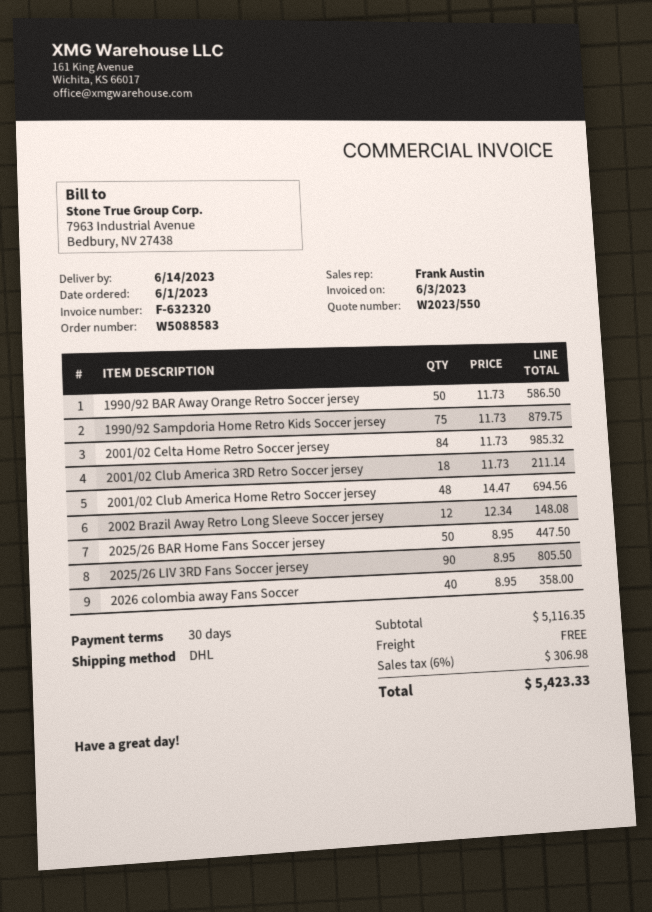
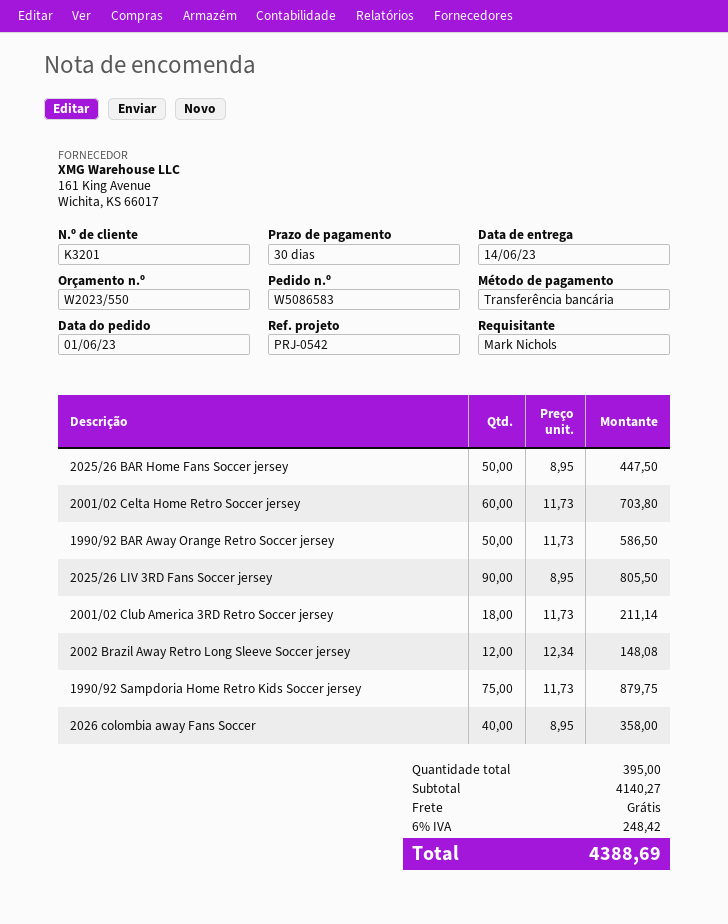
order number: W5088583 -> W5086583
2001/02 Celta Home Retro Soccer jersey: 84 x 11.73 = 985.32 -> 60 x 11.73 = 703.80
2001/02 Club America Home Retro Soccer jersey: 48 x 14.47 = 694.56 -> none
subtotal: 5116.35 -> 4140.27
tax: 6% = 306.98 -> 6% = 248.42
total: 5423.33 -> 4388.69

